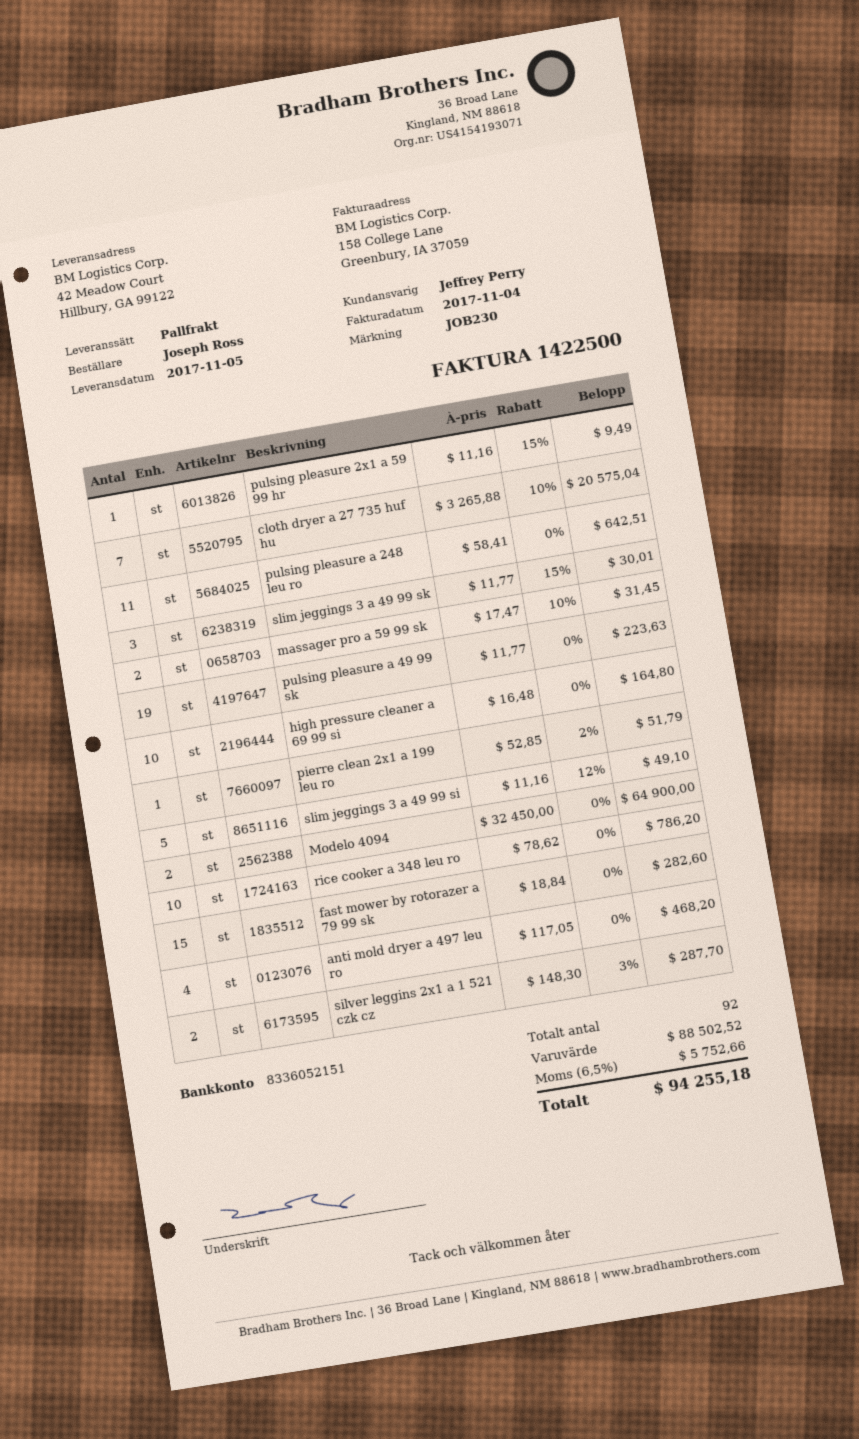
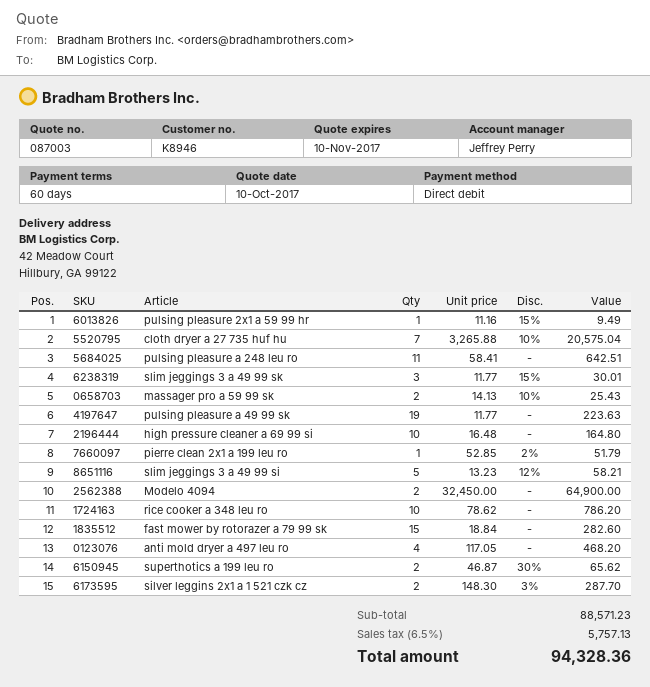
massager pro a 59 99 sk: 2 x 17.47 - 10% = 31.45 -> 2 x 14.13 - 10% = 25.43
slim jeggings 3 a 49 99 si: 5 x 11.16 - 12% = 49.10 -> 5 x 13.23 - 12% = 58.21
superthotics a 199 leu ro: none -> 2 x 46.87 - 30% = 65.62
subtotal: 88502.52 -> 88571.23
tax: 6.5% = 5752.66 -> 6.5% = 5757.13
total: 94255.18 -> 94328.36

